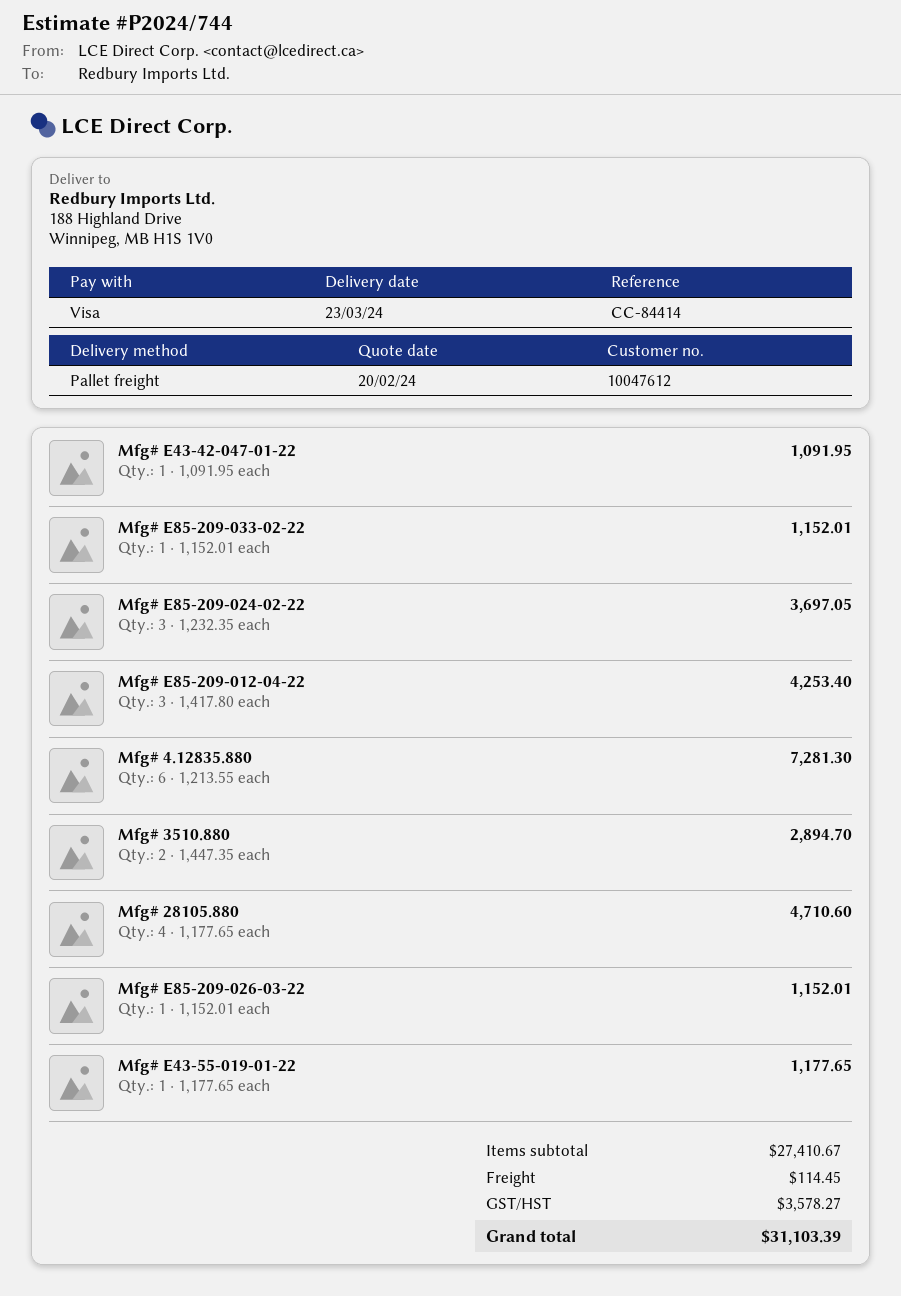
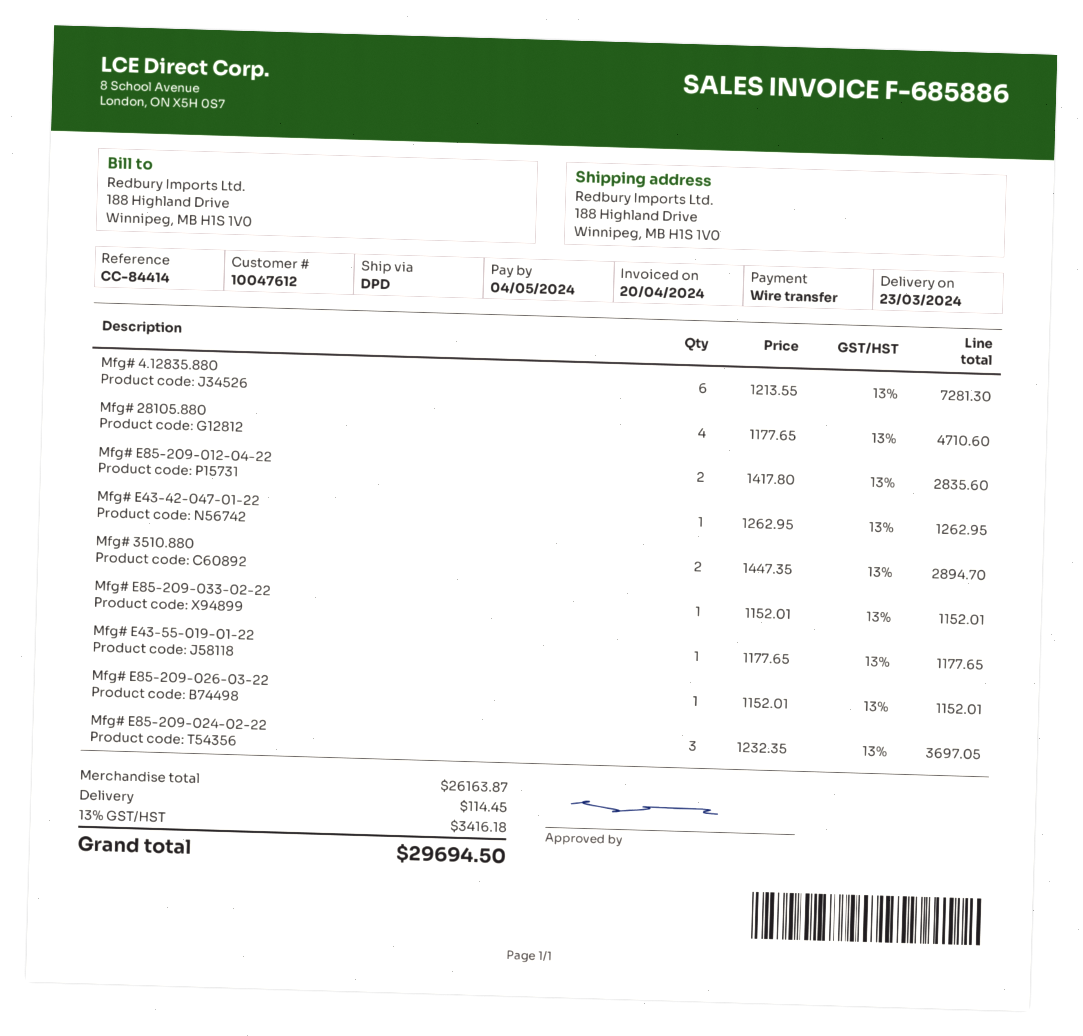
payment method: Visa -> bank transfer
shipping method: pallet freight -> DPD
Mfg# E43-42-047-01-22: 1 x 1091.95 = 1091.95 -> 1 x 1262.95 = 1262.95
Mfg# E85-209-012-04-22: 3 x 1417.80 = 4253.40 -> 2 x 1417.80 = 2835.60
subtotal: 27410.67 -> 26163.87
tax: 3578.27 -> 3416.18
total: 31103.39 -> 29694.50

